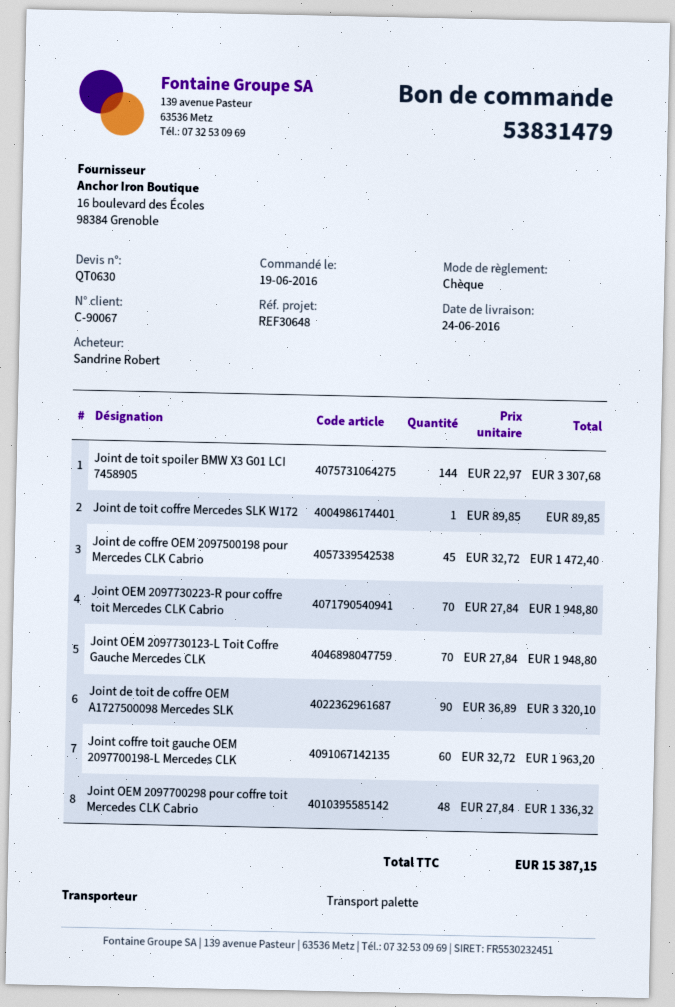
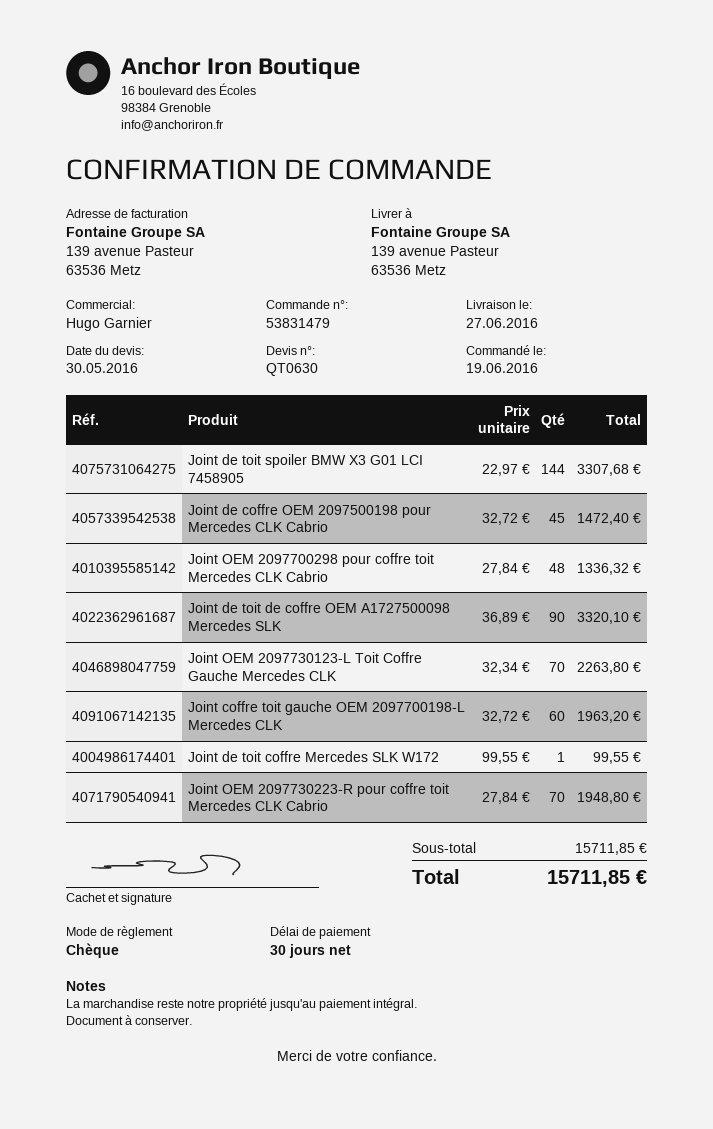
delivery date: 2016-06-24 -> 2016-06-27
Joint de toit coffre Mercedes SLK W172: 1 x 89.85 = 89.85 -> 1 x 99.55 = 99.55
Joint OEM 2097730123-L Toit Coffre Gauche Mercedes CLK: 70 x 27.84 = 1948.80 -> 70 x 32.34 = 2263.80
total: 15387.15 -> 15711.85

